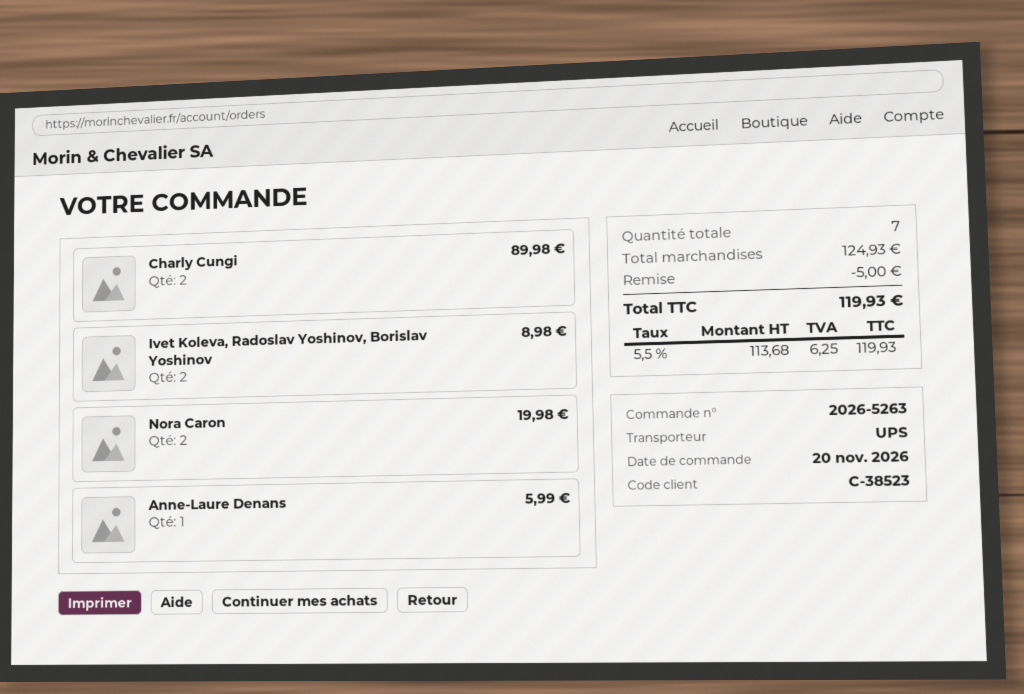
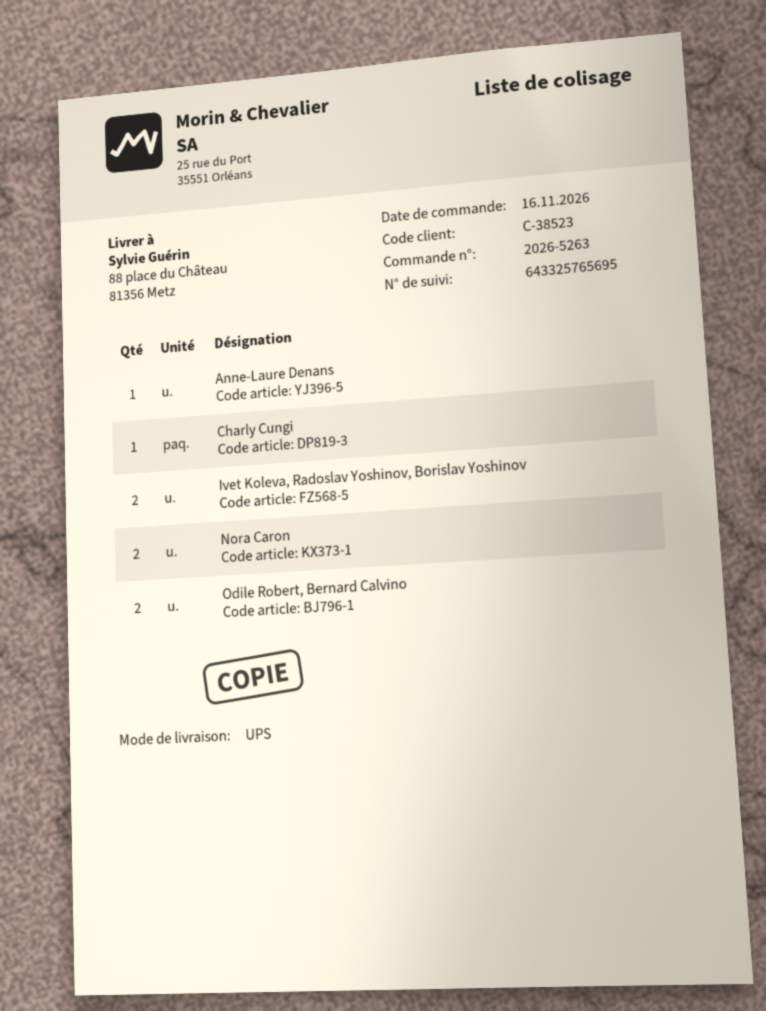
order date: 2026-11-20 -> 2026-11-16
Charly Cungi: 2 -> 1
Odile Robert, Bernard Calvino: none -> 2

